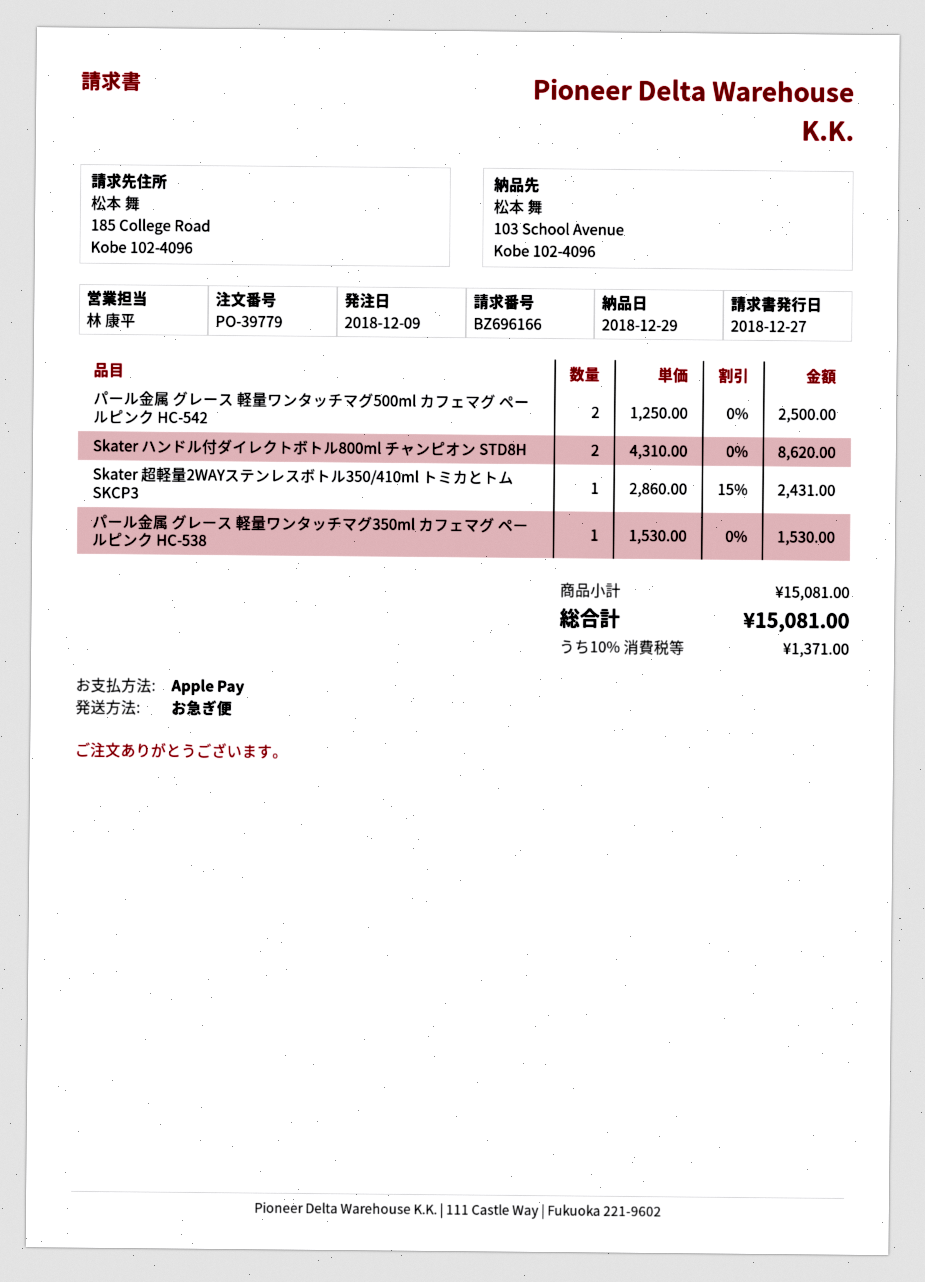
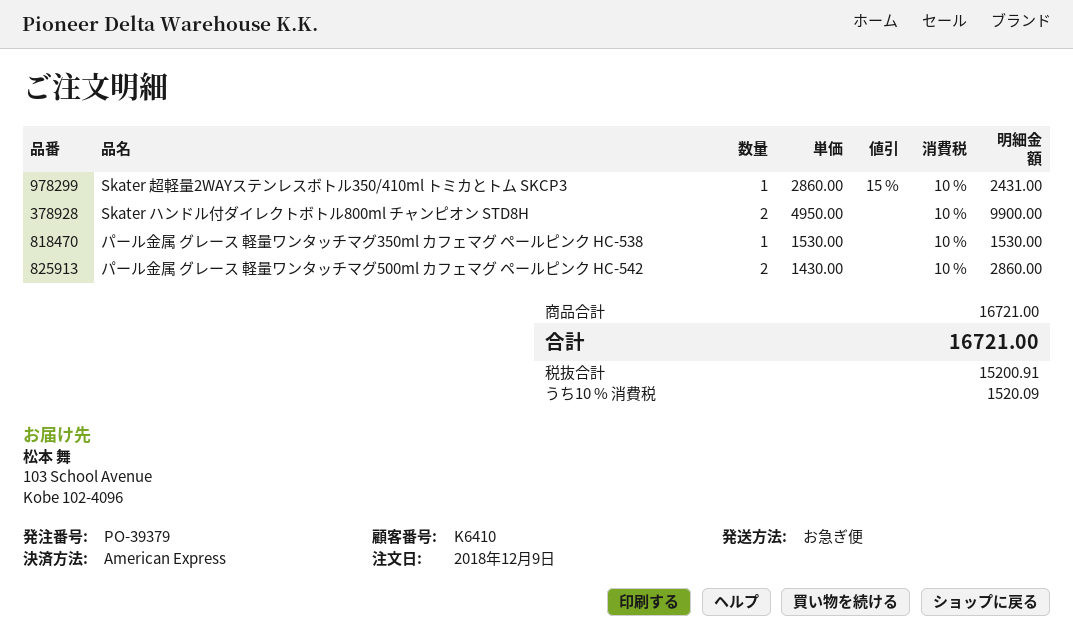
order number: PO-39779 -> PO-39379
payment method: Apple Pay -> American Express
パール金属 グレース 軽量ワンタッチマグ500ml カフェマグ ペールピンク HC-542: 2 x 1250.00 = 2500.00 -> 2 x 1430.00 = 2860.00
Skater ハンドル付ダイレクトボトル800ml チャンピオン STD8H: 2 x 4310.00 = 8620.00 -> 2 x 4950.00 = 9900.00
subtotal: 15081.00 -> 16721.00
tax: 10% = 1371.00 -> 10% = 1520.09
total: 15081.00 -> 16721.00

